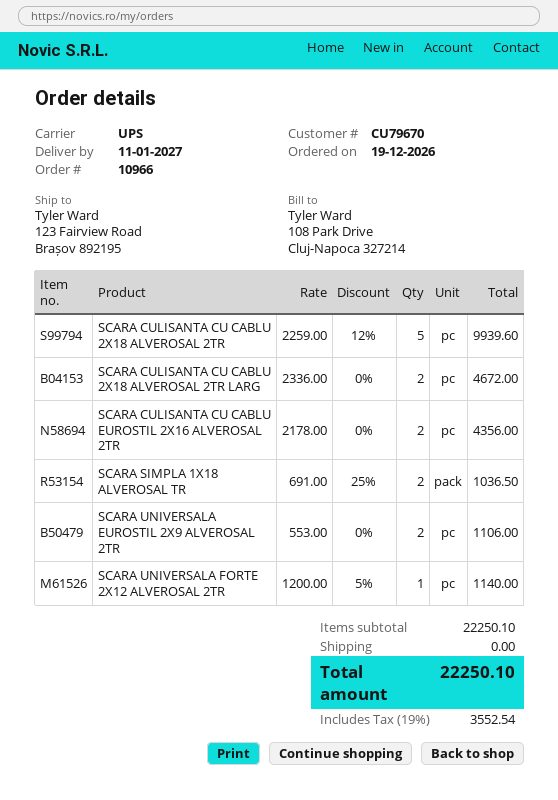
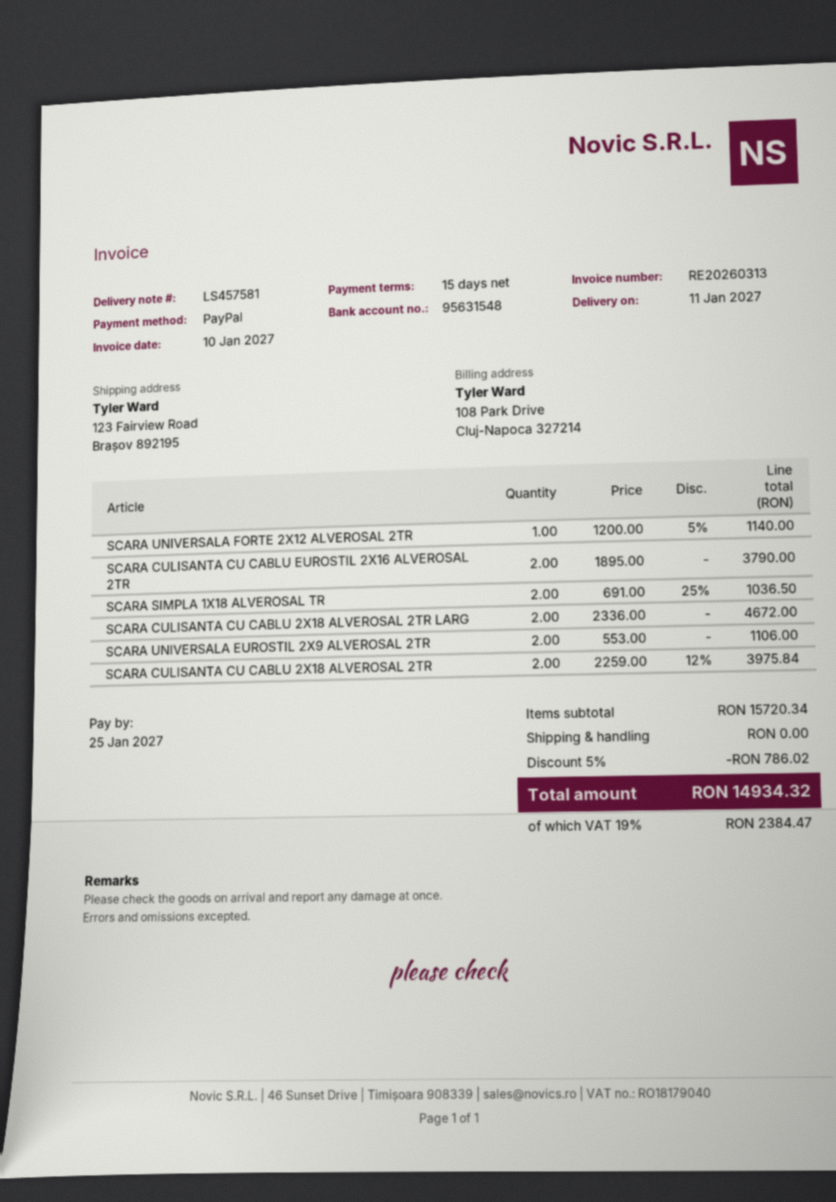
SCARA CULISANTA CU CABLU 2X18 ALVEROSAL 2TR: 5 x 2259.00 - 12% = 9939.60 -> 2 x 2259.00 - 12% = 3975.84
SCARA CULISANTA CU CABLU EUROSTIL 2X16 ALVEROSAL 2TR: 2 x 2178.00 = 4356.00 -> 2 x 1895.00 = 3790.00
subtotal: 22250.10 -> 15720.34
discount: none -> 5% = 786.02
tax: 19% = 3552.54 -> 19% = 2384.47
total: 22250.10 -> 14934.32

